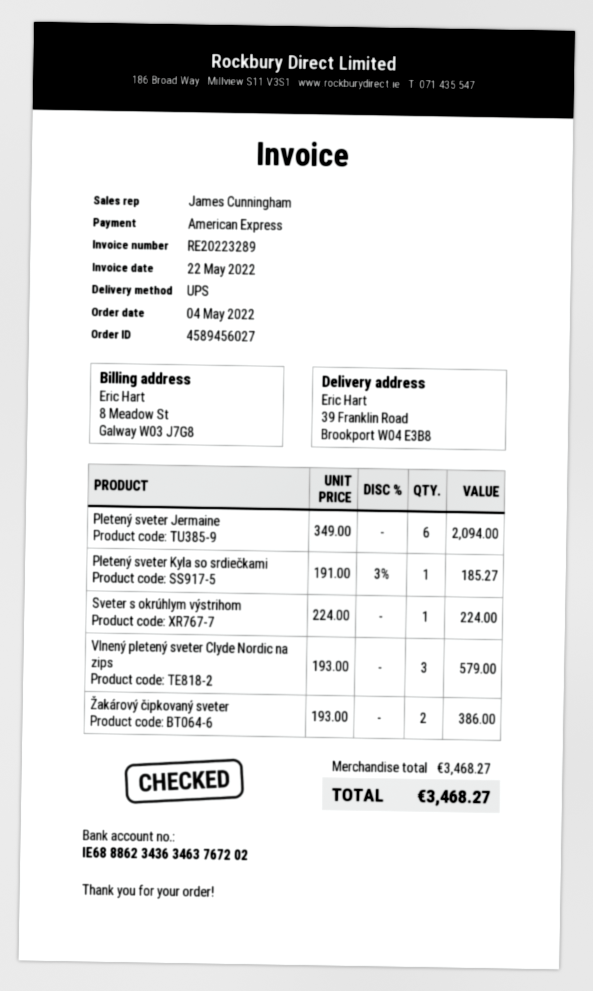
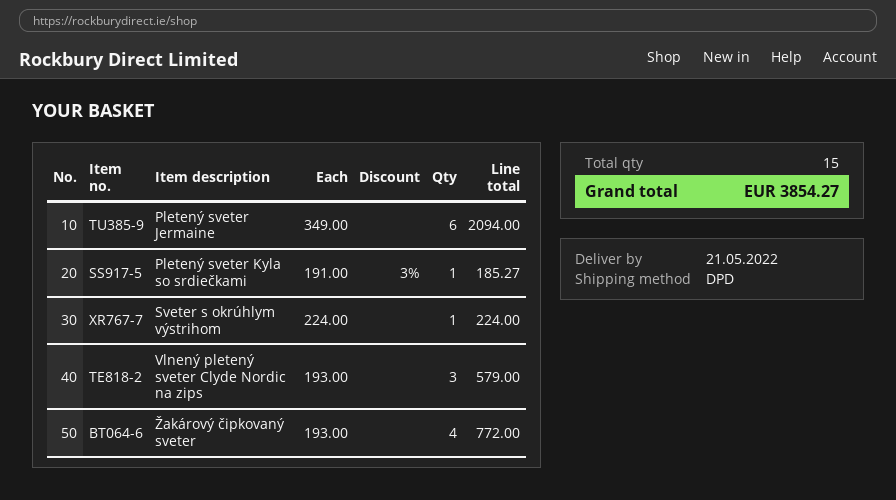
shipping method: UPS -> DPD
Žakárový čipkovaný sveter: 2 x 193.00 = 386.00 -> 4 x 193.00 = 772.00
total: 3468.27 -> 3854.27

